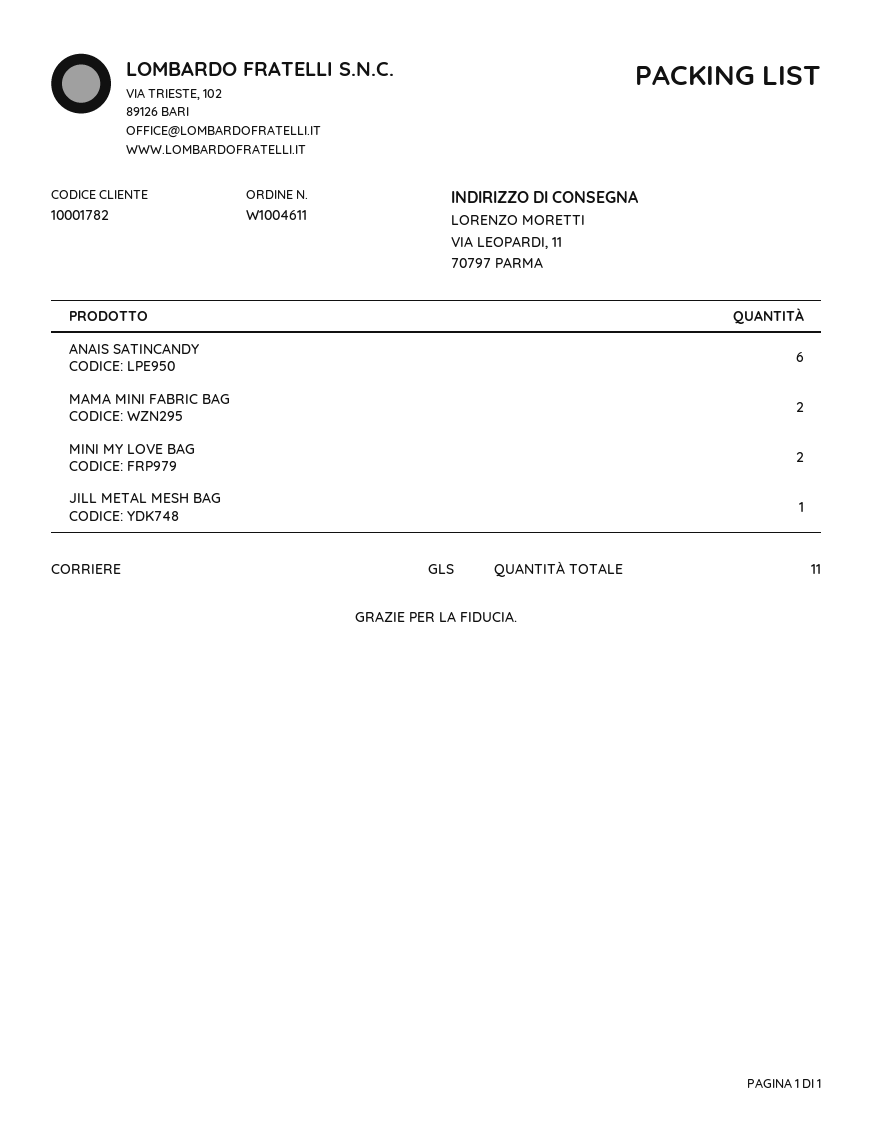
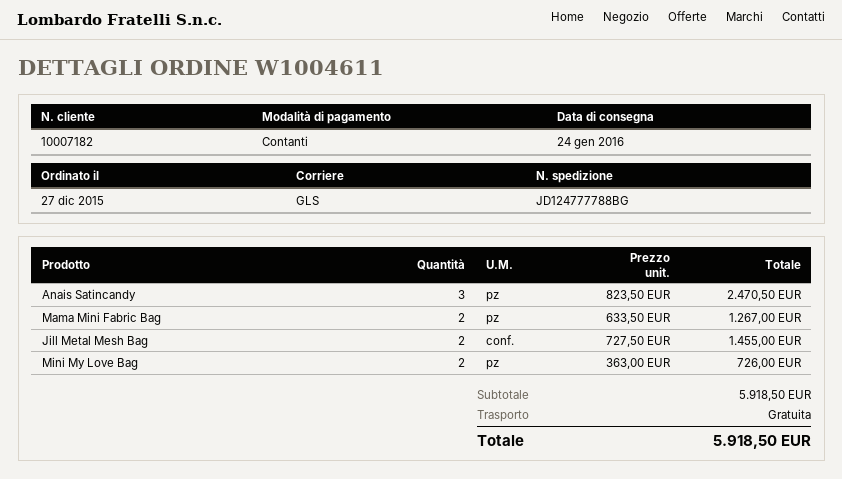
customer number: 10001782 -> 10007182
ANAIS SATINCANDY: 6 -> 3
JILL METAL MESH BAG: 1 -> 2

